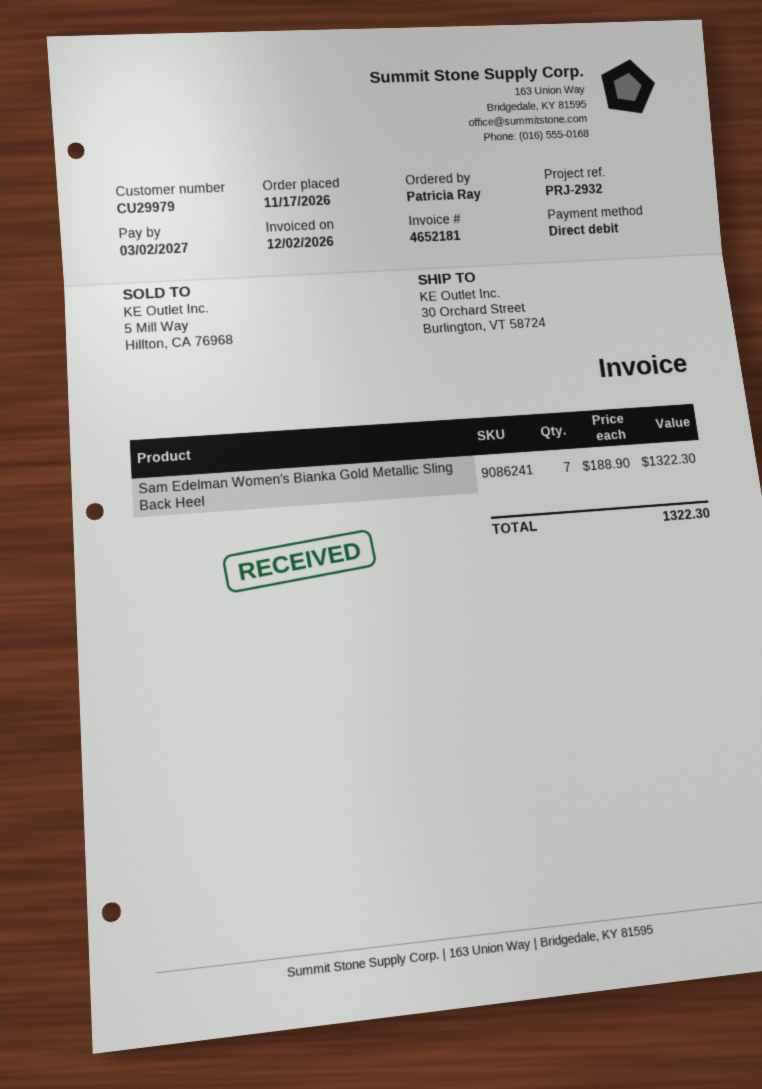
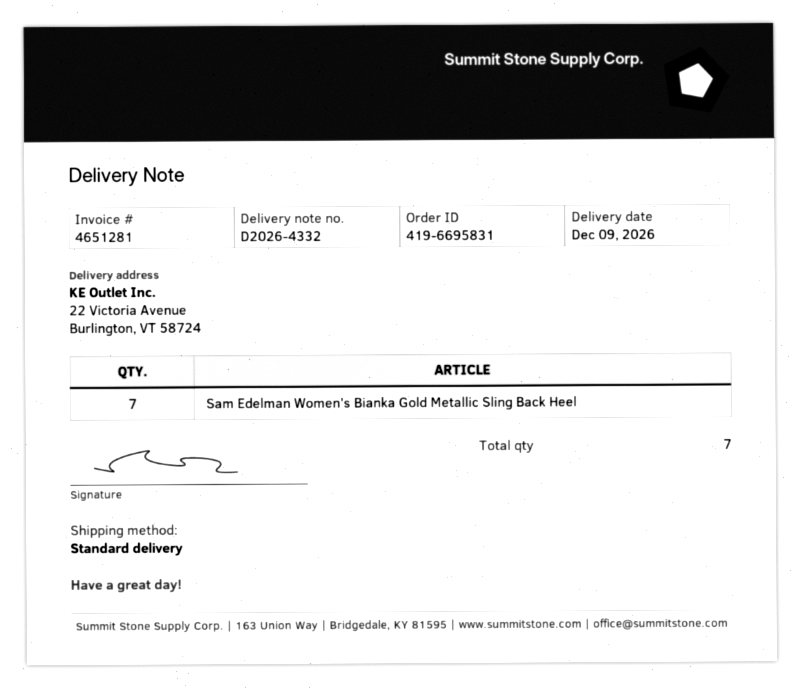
invoice number: 4652181 -> 4651281
ship to: 30 Orchard Street, Burlington, VT 58724 -> 22 Victoria Avenue, Burlington, VT 58724

